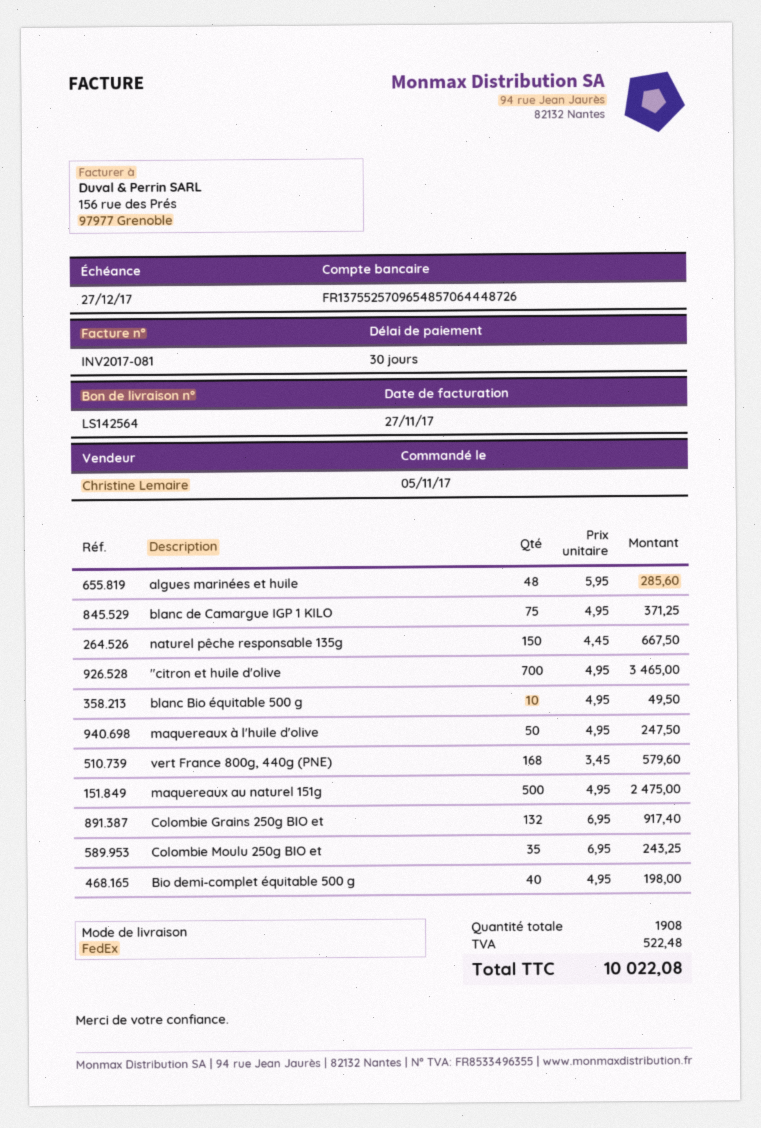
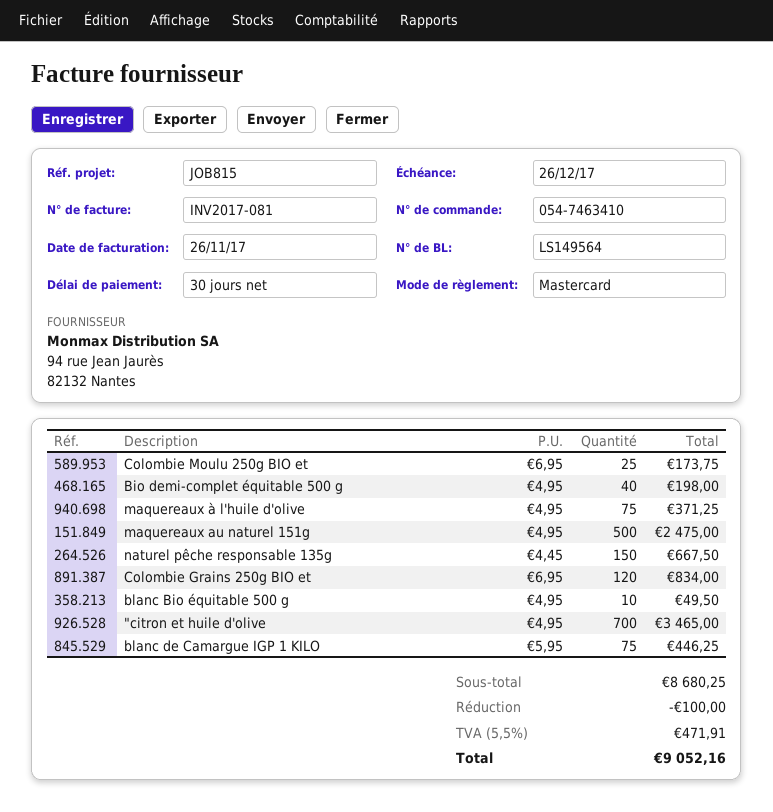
delivery note number: LS142564 -> LS149564
invoice date: 2017-11-27 -> 2017-11-26
due date: 2017-12-27 -> 2017-12-26
algues marinées et huile: 48 x 5.95 = 285.60 -> none
blanc de Camargue IGP 1 KILO: 75 x 4.95 = 371.25 -> 75 x 5.95 = 446.25
maquereaux à l'huile d'olive: 50 x 4.95 = 247.50 -> 75 x 4.95 = 371.25
vert France 800g, 440g (PNE): 168 x 3.45 = 579.60 -> none
Colombie Grains 250g BIO et: 132 x 6.95 = 917.40 -> 120 x 6.95 = 834.00
Colombie Moulu 250g BIO et: 35 x 6.95 = 243.25 -> 25 x 6.95 = 173.75
discount: none -> 100.00
tax: 522.48 -> 471.91
total: 10022.08 -> 9052.16

